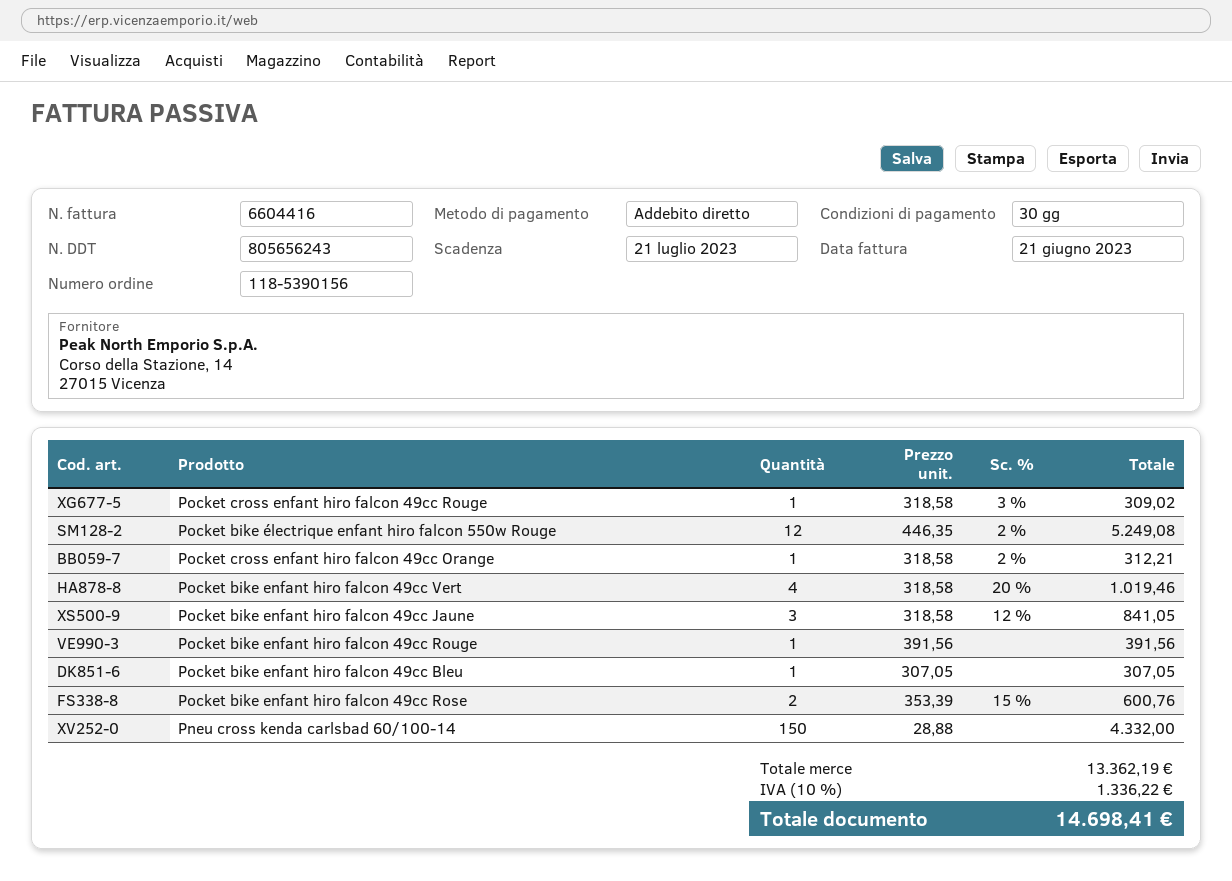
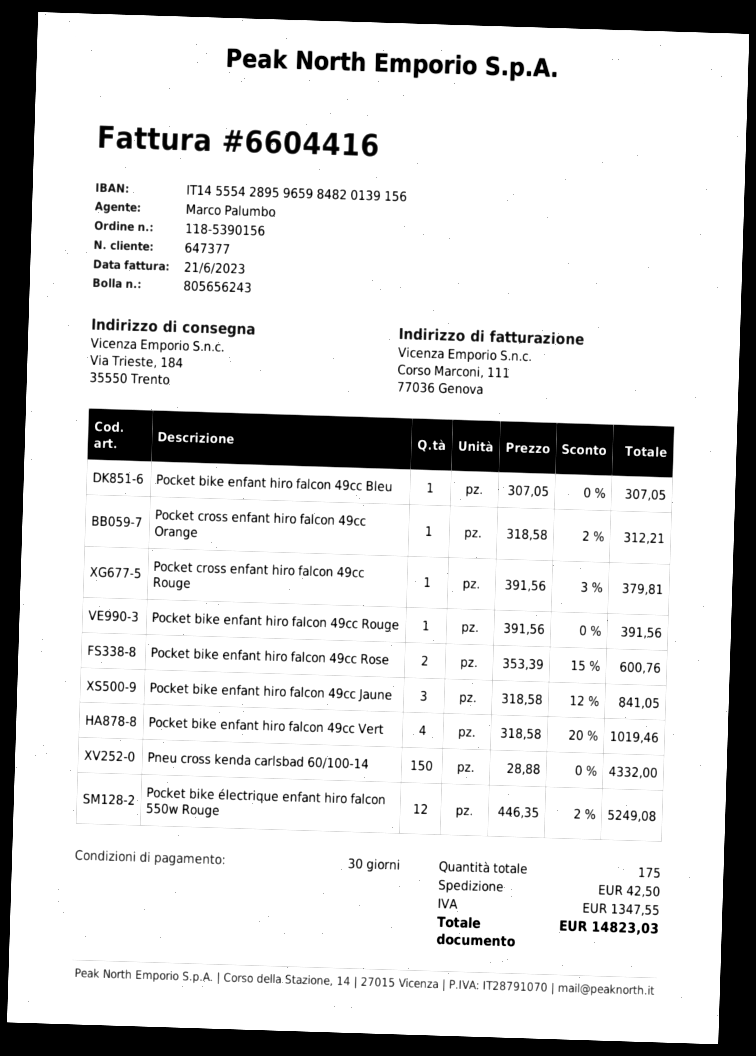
Pocket cross enfant hiro falcon 49cc Rouge: 1 x 318.58 - 3% = 309.02 -> 1 x 391.56 - 3% = 379.81
shipping: none -> 42.50
tax: 1336.22 -> 1347.55
total: 14698.41 -> 14823.03

